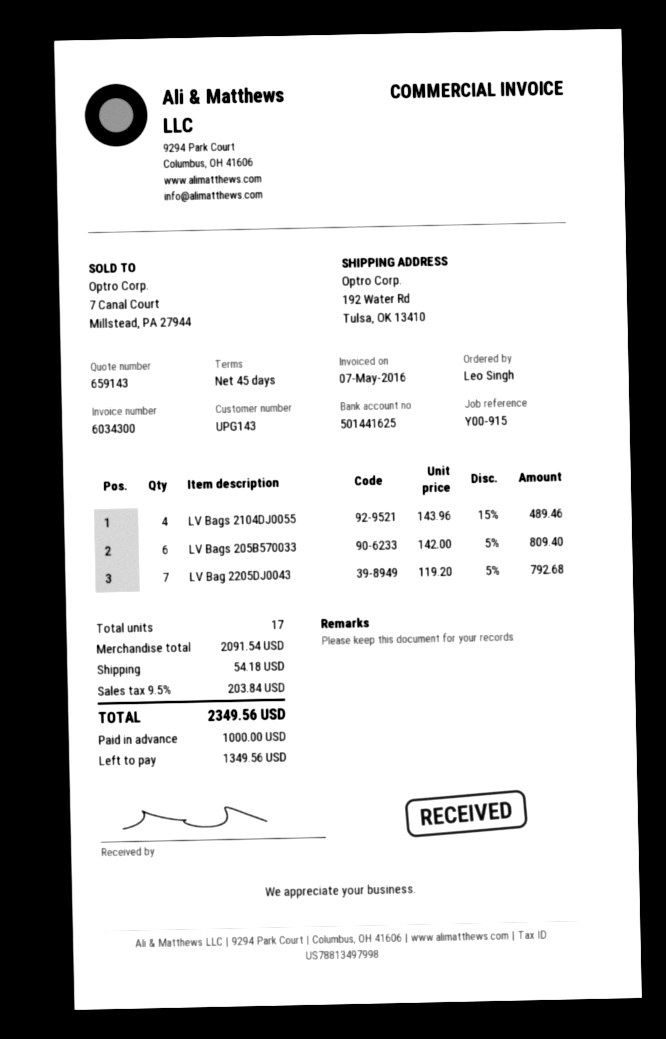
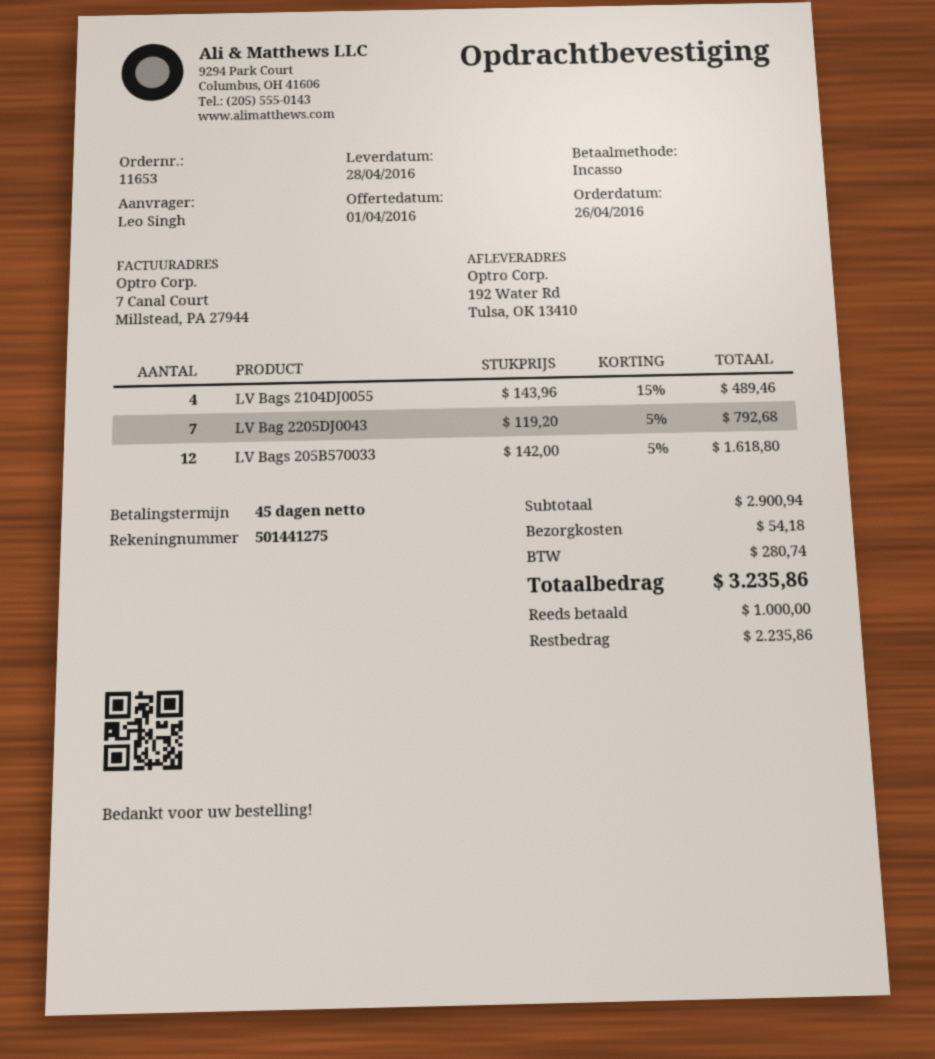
bank account: 501441625 -> 501441275
LV Bags 205B570033: 6 x 142.00 - 5% = 809.40 -> 12 x 142.00 - 5% = 1618.80
subtotal: 2091.54 -> 2900.94
tax: 203.84 -> 280.74
total: 2349.56 -> 3235.86
balance: 1349.56 -> 2235.86

